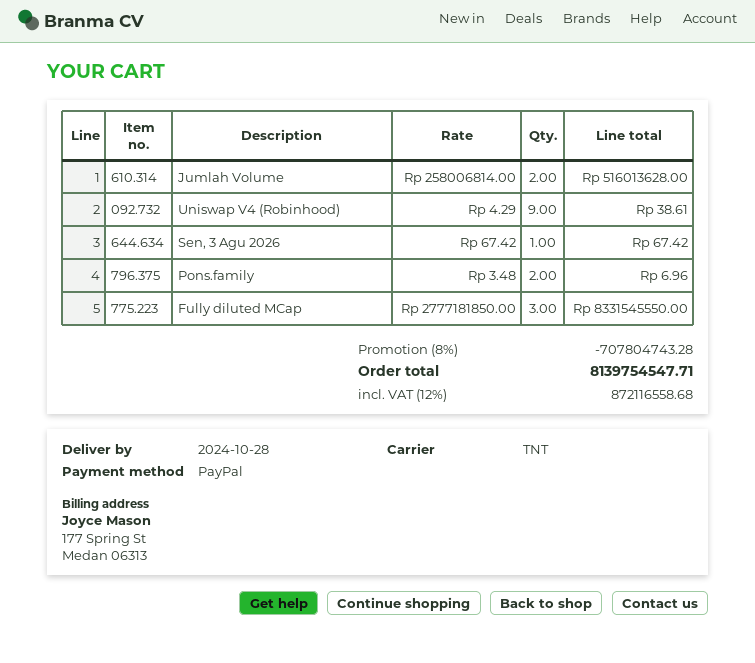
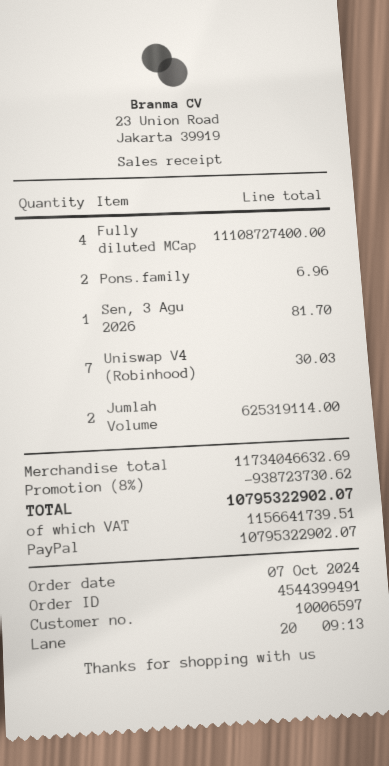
Jumlah Volume: 2 for 516013628.00 -> 2 for 625319114.00
Uniswap V4 (Robinhood): 9 for 38.61 -> 7 for 30.03
Sen, 3 Agu 2026: 1 for 67.42 -> 1 for 81.70
Fully diluted MCap: 3 for 8331545550.00 -> 4 for 11108727400.00
discount: 8% = 707804743.28 -> 8% = 938723730.62
tax: 872116558.68 -> 1156641739.51
total: 8139754547.71 -> 10795322902.07

